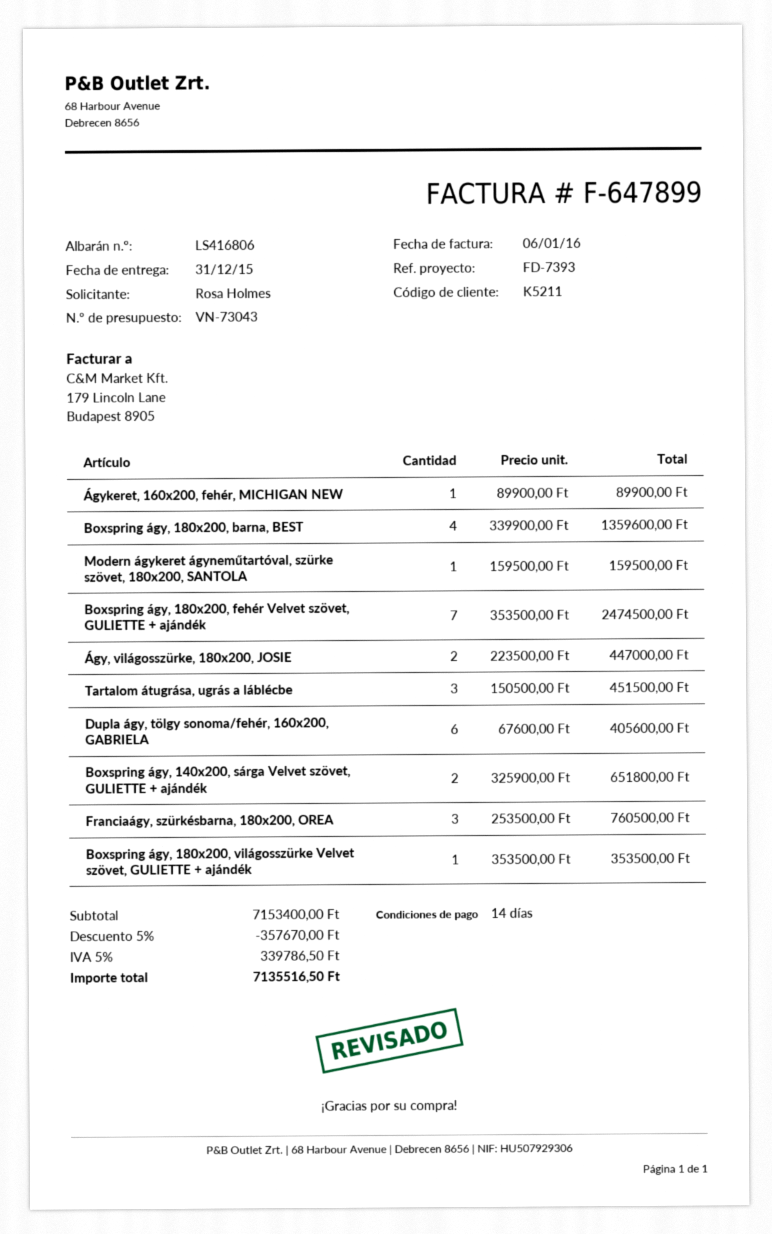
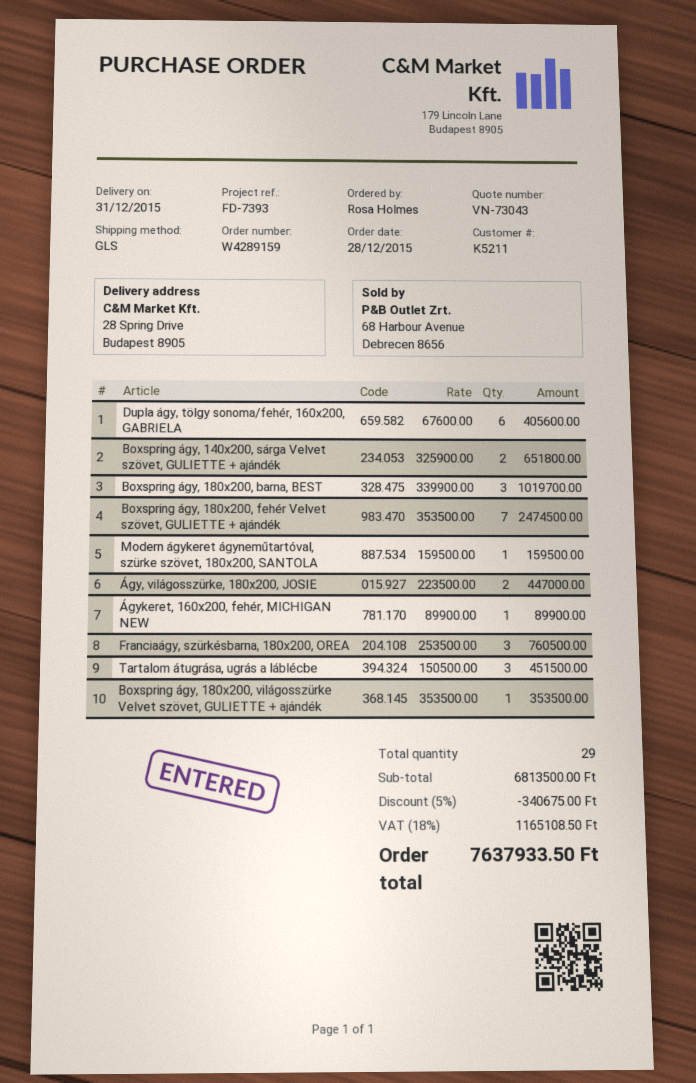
Boxspring ágy, 180x200, barna, BEST: 4 x 339900.00 = 1359600.00 -> 3 x 339900.00 = 1019700.00
subtotal: 7153400.00 -> 6813500.00
discount: 5% = 357670.00 -> 5% = 340675.00
tax: 5% = 339786.50 -> 18% = 1165108.50
total: 7135516.50 -> 7637933.50

